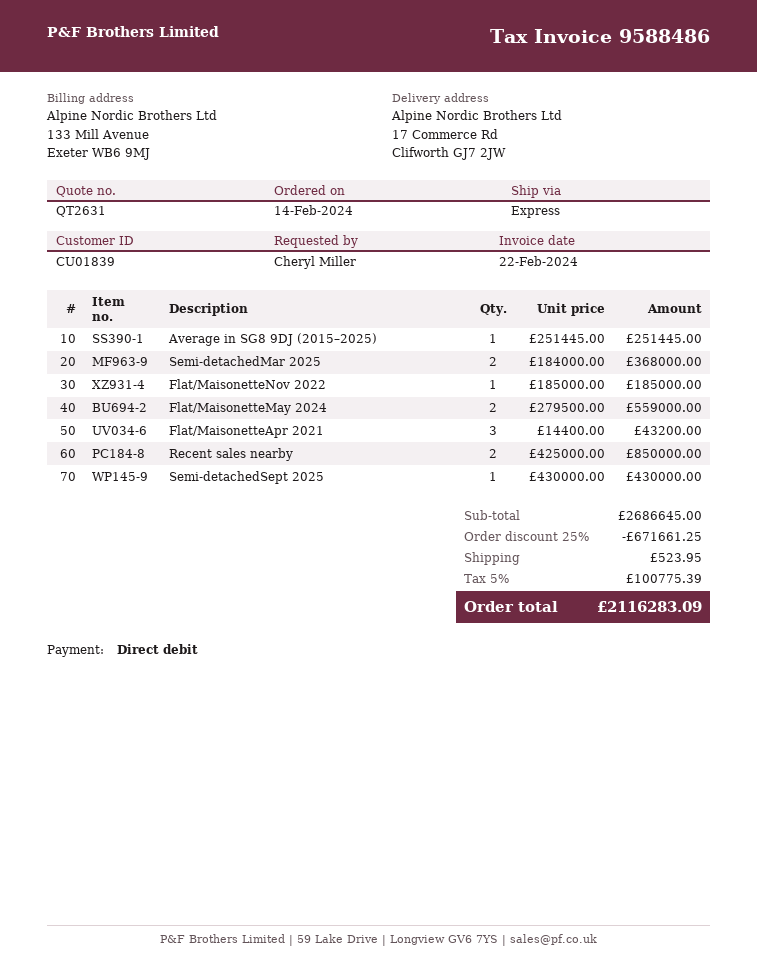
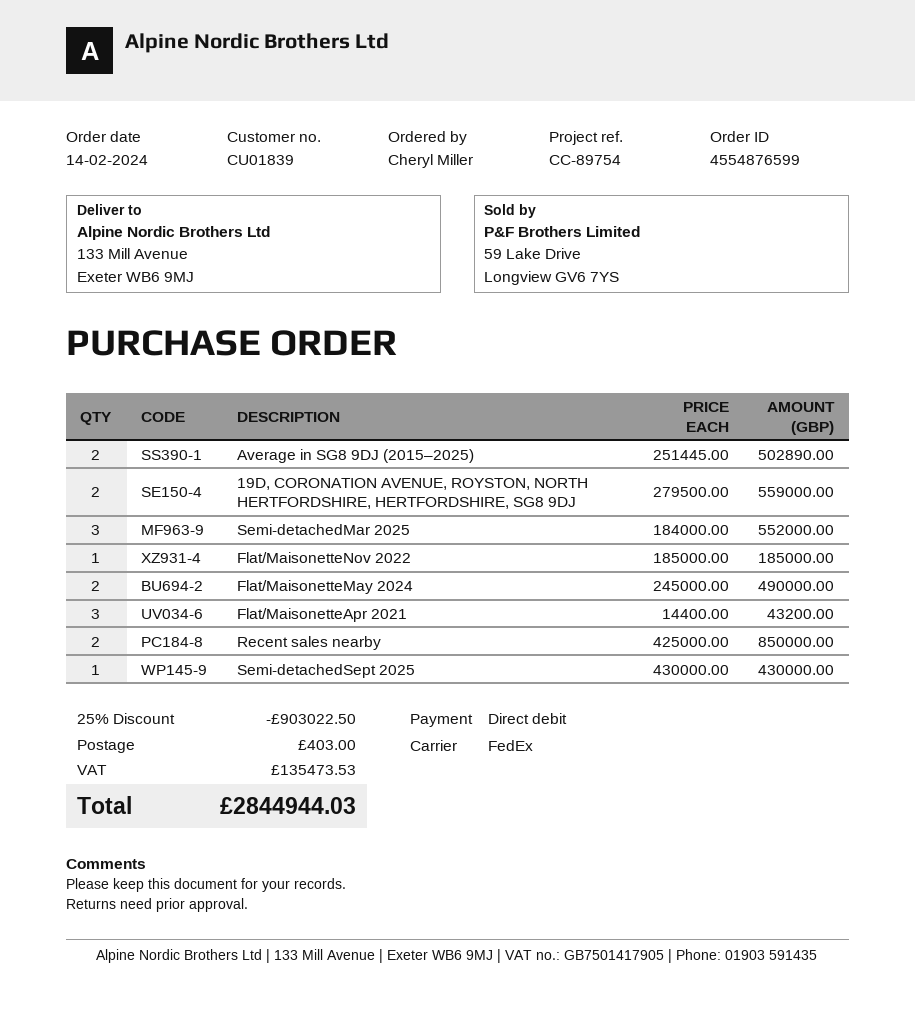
shipping method: express -> FedEx
ship to: 17 Commerce Rd, Clifworth GJ7 2JW -> 133 Mill Avenue, Exeter WB6 9MJ
Average in SG8 9DJ (2015–2025): 1 x 251445.00 = 251445.00 -> 2 x 251445.00 = 502890.00
Semi-detachedMar 2025: 2 x 184000.00 = 368000.00 -> 3 x 184000.00 = 552000.00
Flat/MaisonetteMay 2024: 2 x 279500.00 = 559000.00 -> 2 x 245000.00 = 490000.00
19D, CORONATION AVENUE, ROYSTON, NORTH HERTFORDSHIRE, HERTFORDSHIRE, SG8 9DJ: none -> 2 x 279500.00 = 559000.00
discount: 25% = 671661.25 -> 25% = 903022.50
shipping: 523.95 -> 403.00
tax: 100775.39 -> 135473.53
total: 2116283.09 -> 2844944.03

